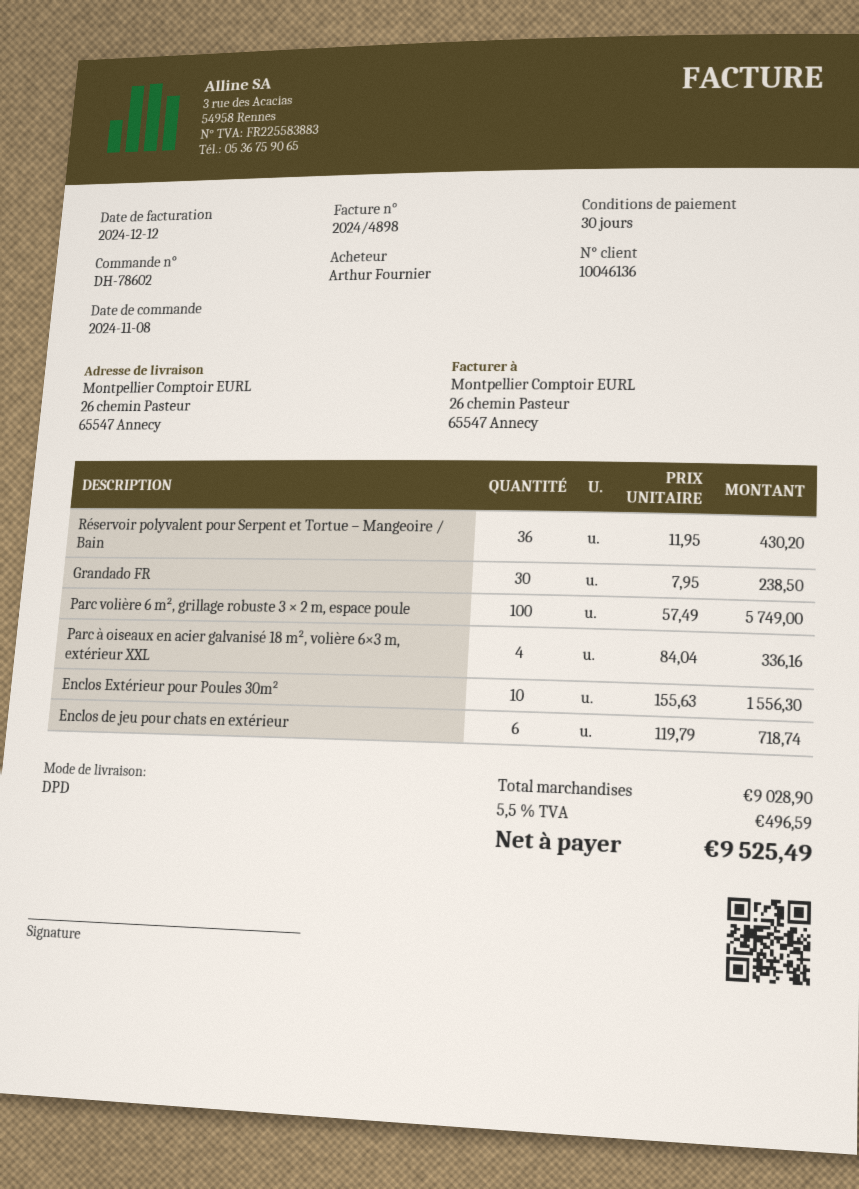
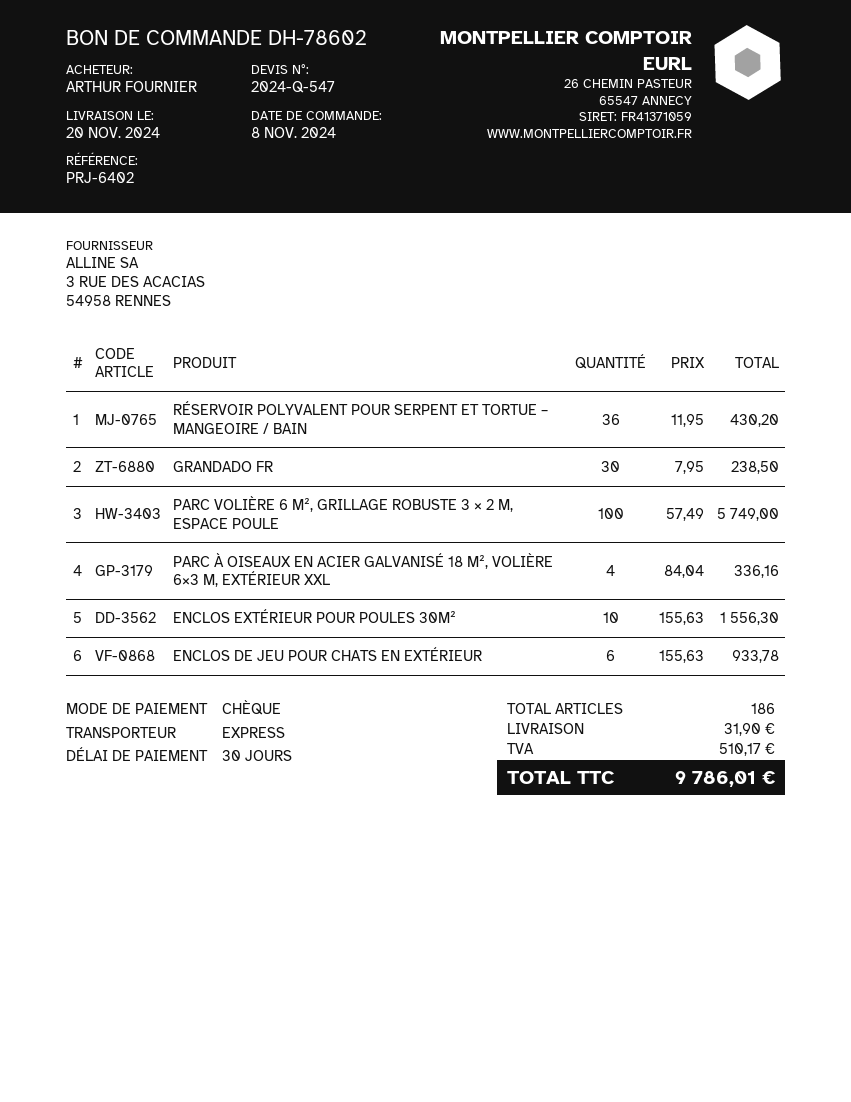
shipping method: DPD -> express
Enclos de jeu pour chats en extérieur: 6 x 119.79 = 718.74 -> 6 x 155.63 = 933.78
shipping: none -> 31.90
tax: 496.59 -> 510.17
total: 9525.49 -> 9786.01

